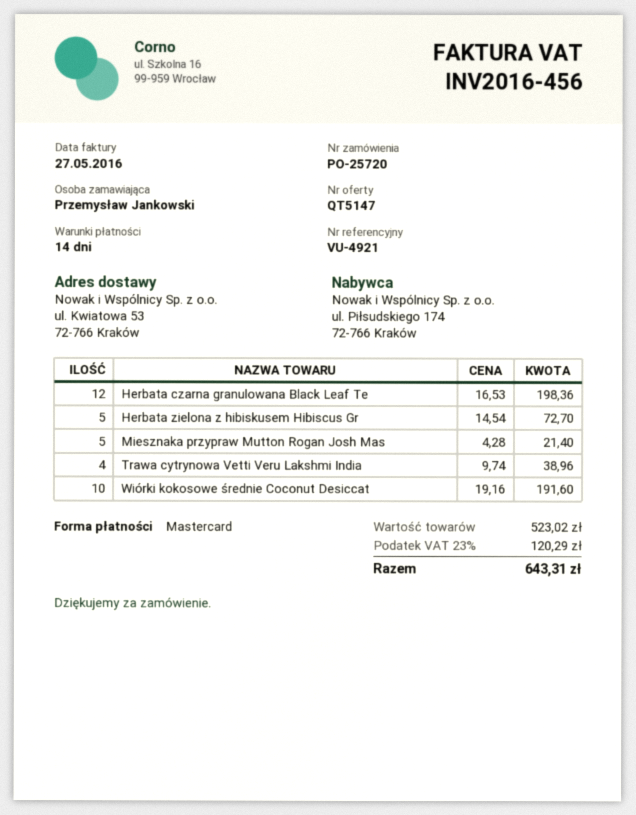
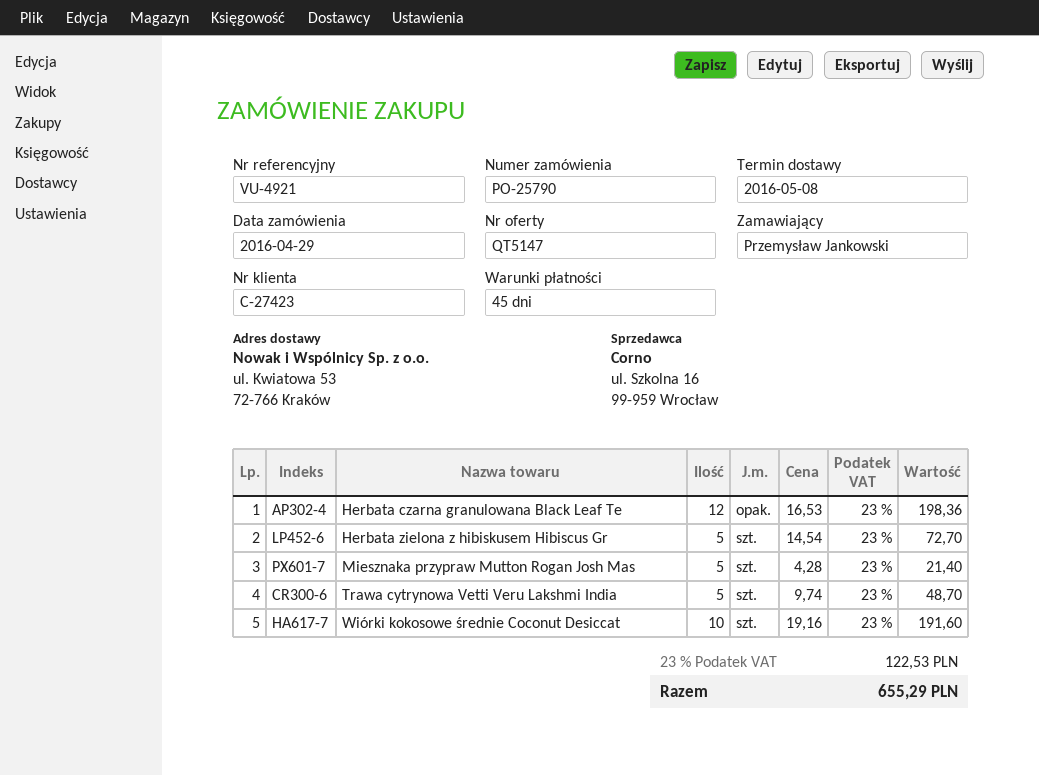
order number: PO-25720 -> PO-25790
payment terms: 14 days -> 45 days
Trawa cytrynowa Vetti Veru Lakshmi India: 4 x 9.74 = 38.96 -> 5 x 9.74 = 48.70
tax: 23% = 120.29 -> 23% = 122.53
total: 643.31 -> 655.29

